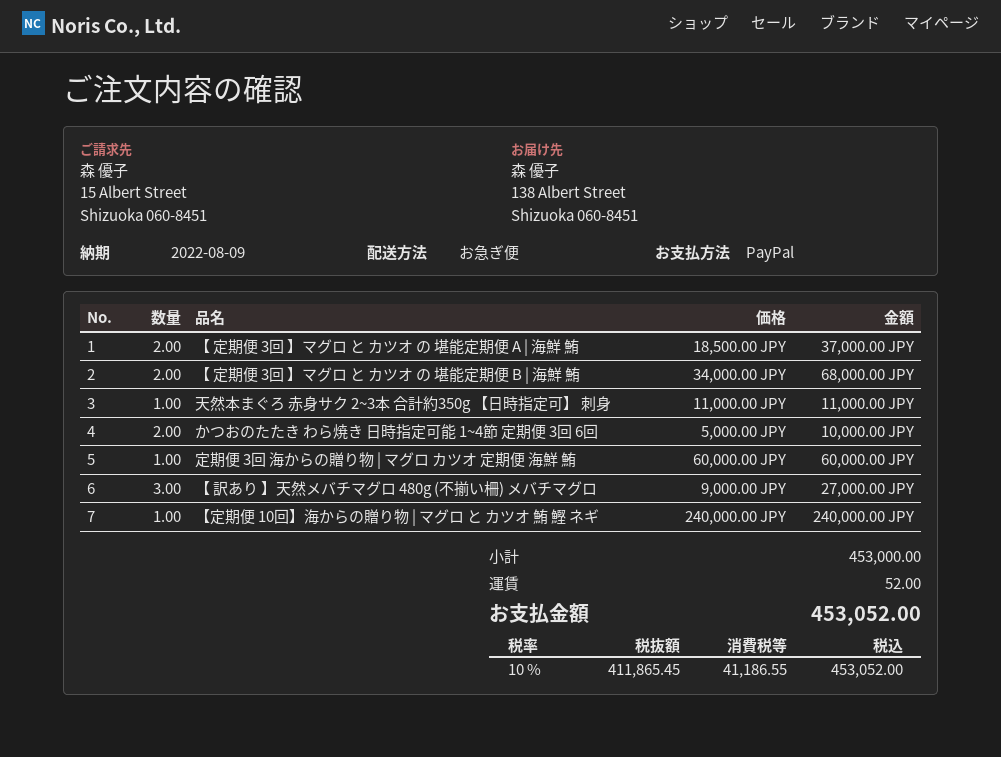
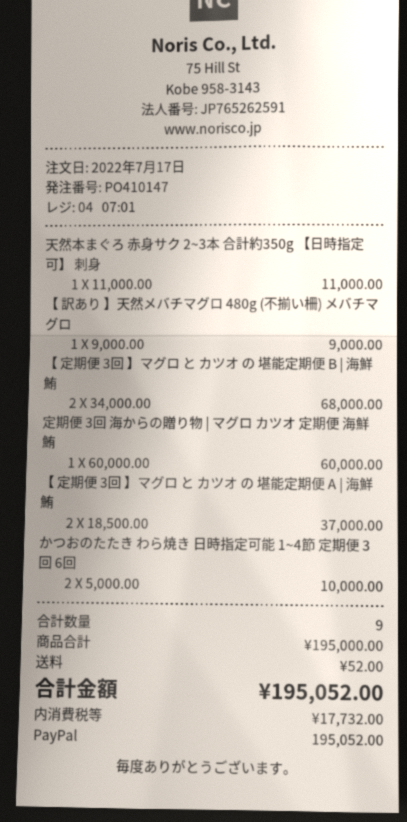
【 訳あり 】天然メバチマグロ 480g (不揃い柵) メバチマグロ: 3 x 9000.00 = 27000.00 -> 1 x 9000.00 = 9000.00
【定期便 10回】海からの贈り物 | マグロ と カツオ 鮪 鰹 ネギ: 1 x 240000.00 = 240000.00 -> none
subtotal: 453000.00 -> 195000.00
tax: 41186.55 -> 17732.00
total: 453052.00 -> 195052.00

